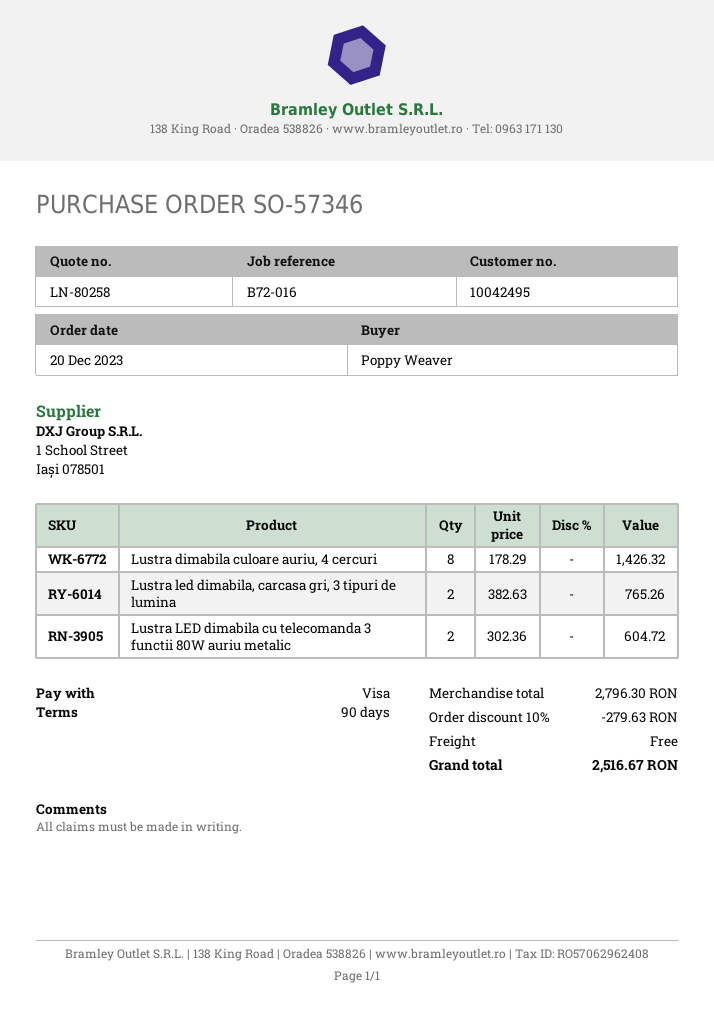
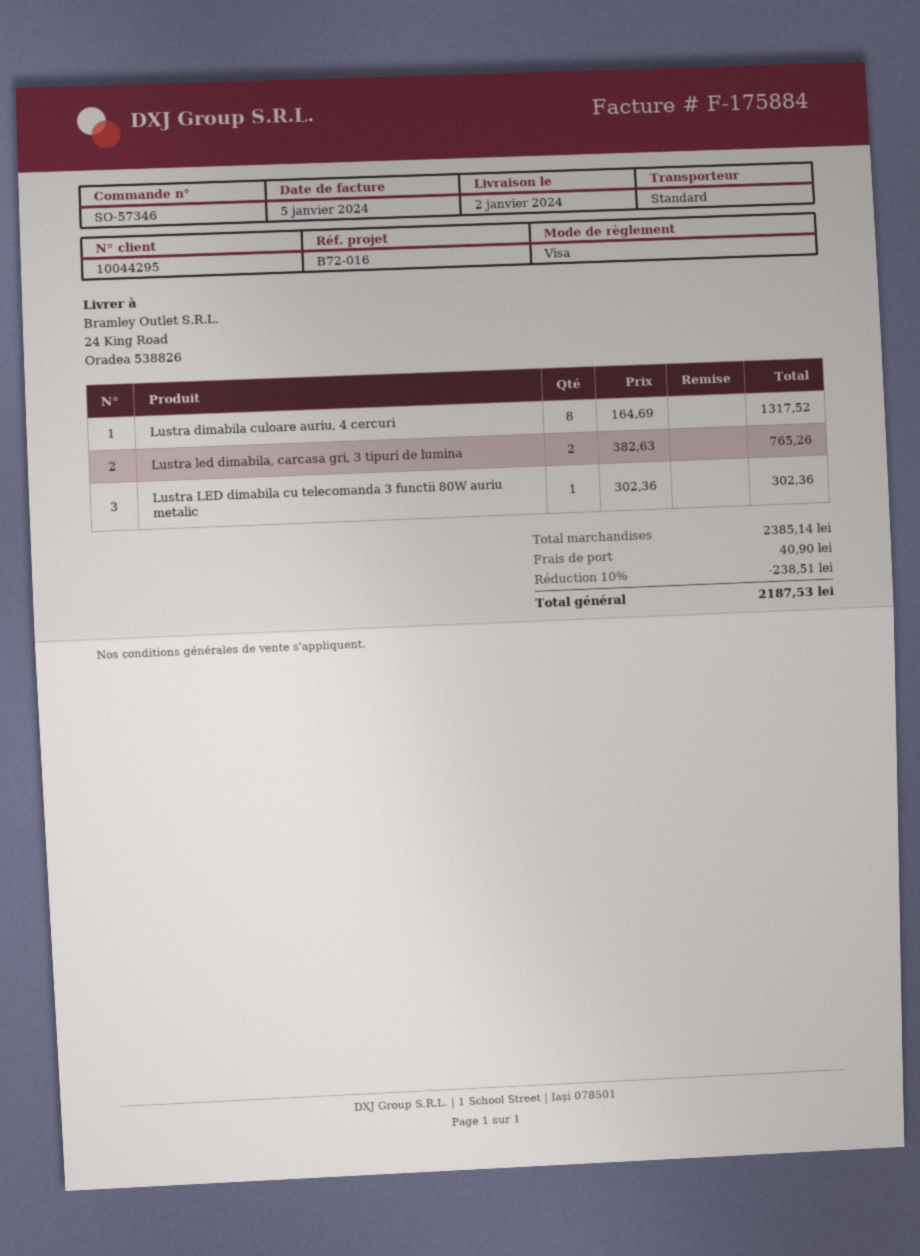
customer number: 10042495 -> 10044295
Lustra dimabila culoare auriu, 4 cercuri: 8 x 178.29 = 1426.32 -> 8 x 164.69 = 1317.52
Lustra LED dimabila cu telecomanda 3 functii 80W auriu metalic: 2 x 302.36 = 604.72 -> 1 x 302.36 = 302.36
subtotal: 2796.30 -> 2385.14
discount: 10% = 279.63 -> 10% = 238.51
shipping: 0.00 -> 40.90
total: 2516.67 -> 2187.53

